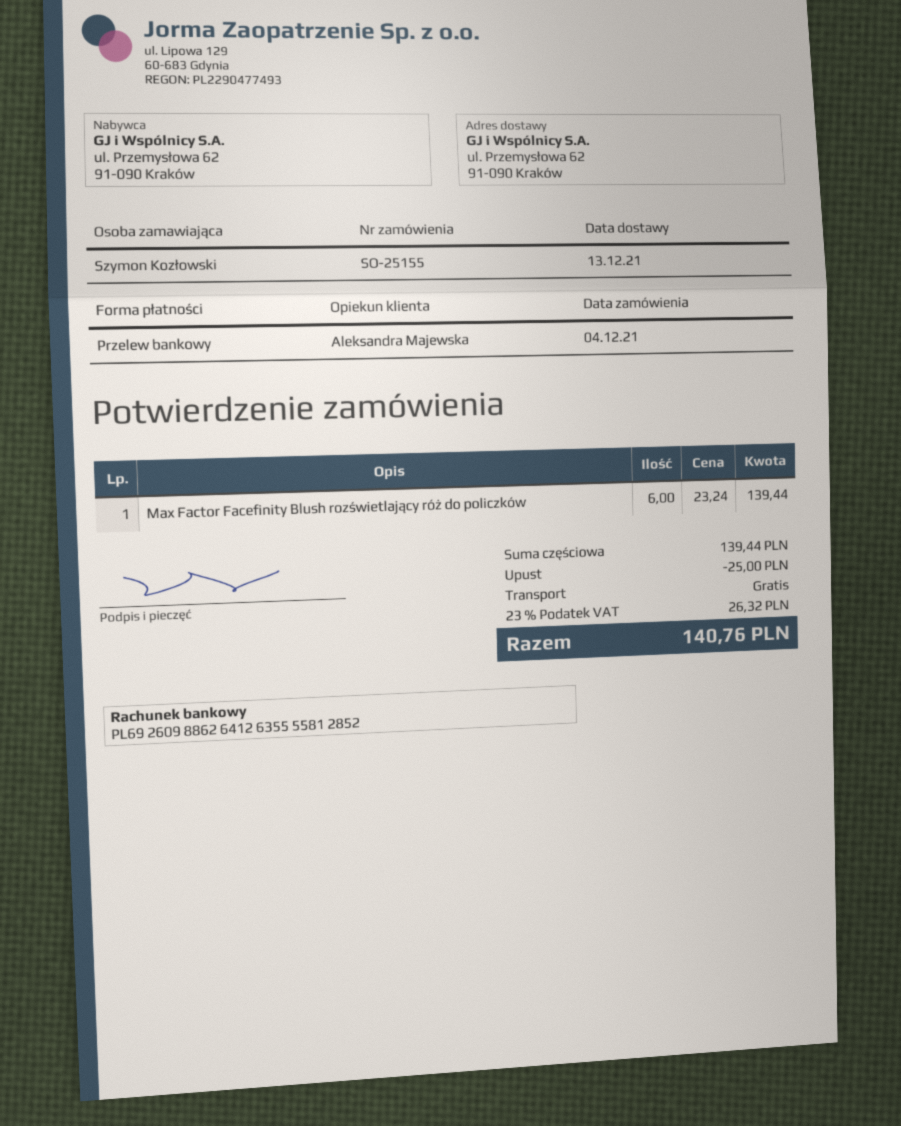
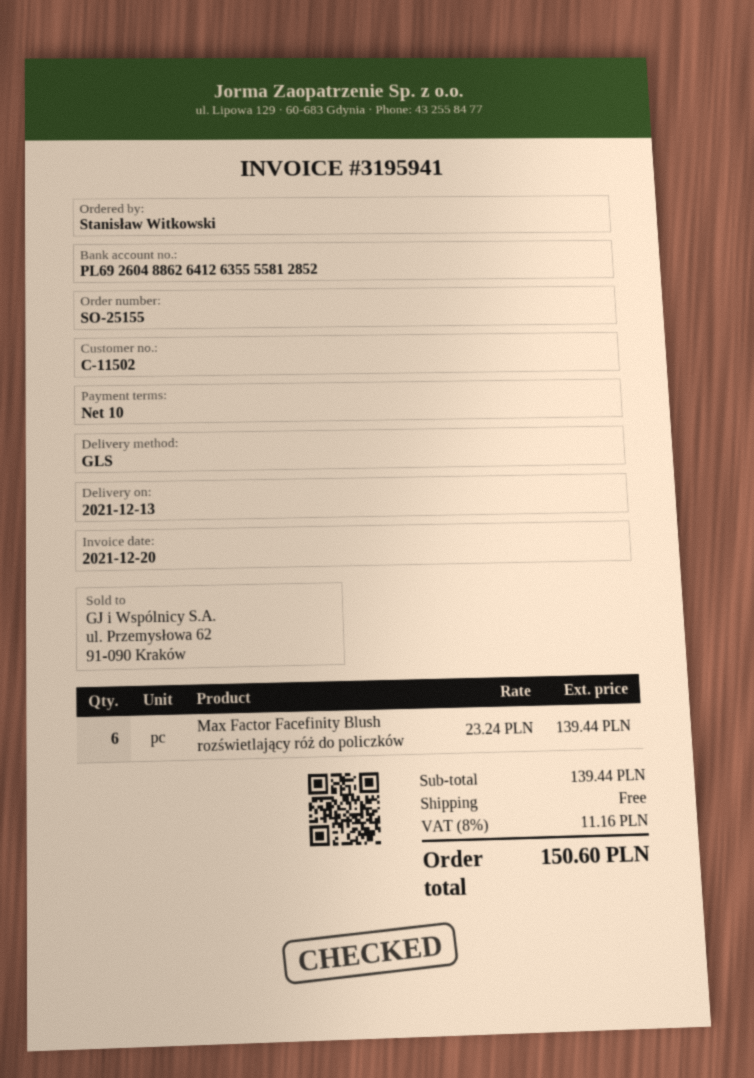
ordered by: Szymon Kozłowski -> Stanisław Witkowski
bank account: PL69260988626412635555812852 -> PL69260488626412635555812852
discount: 25.00 -> none
tax: 23% = 26.32 -> 8% = 11.16
total: 140.76 -> 150.60

